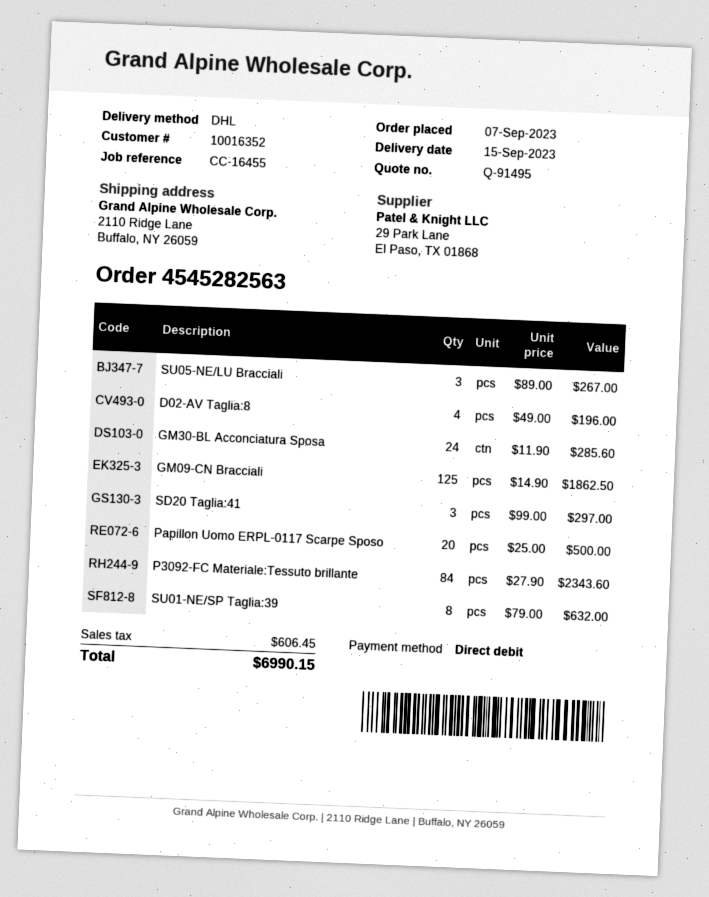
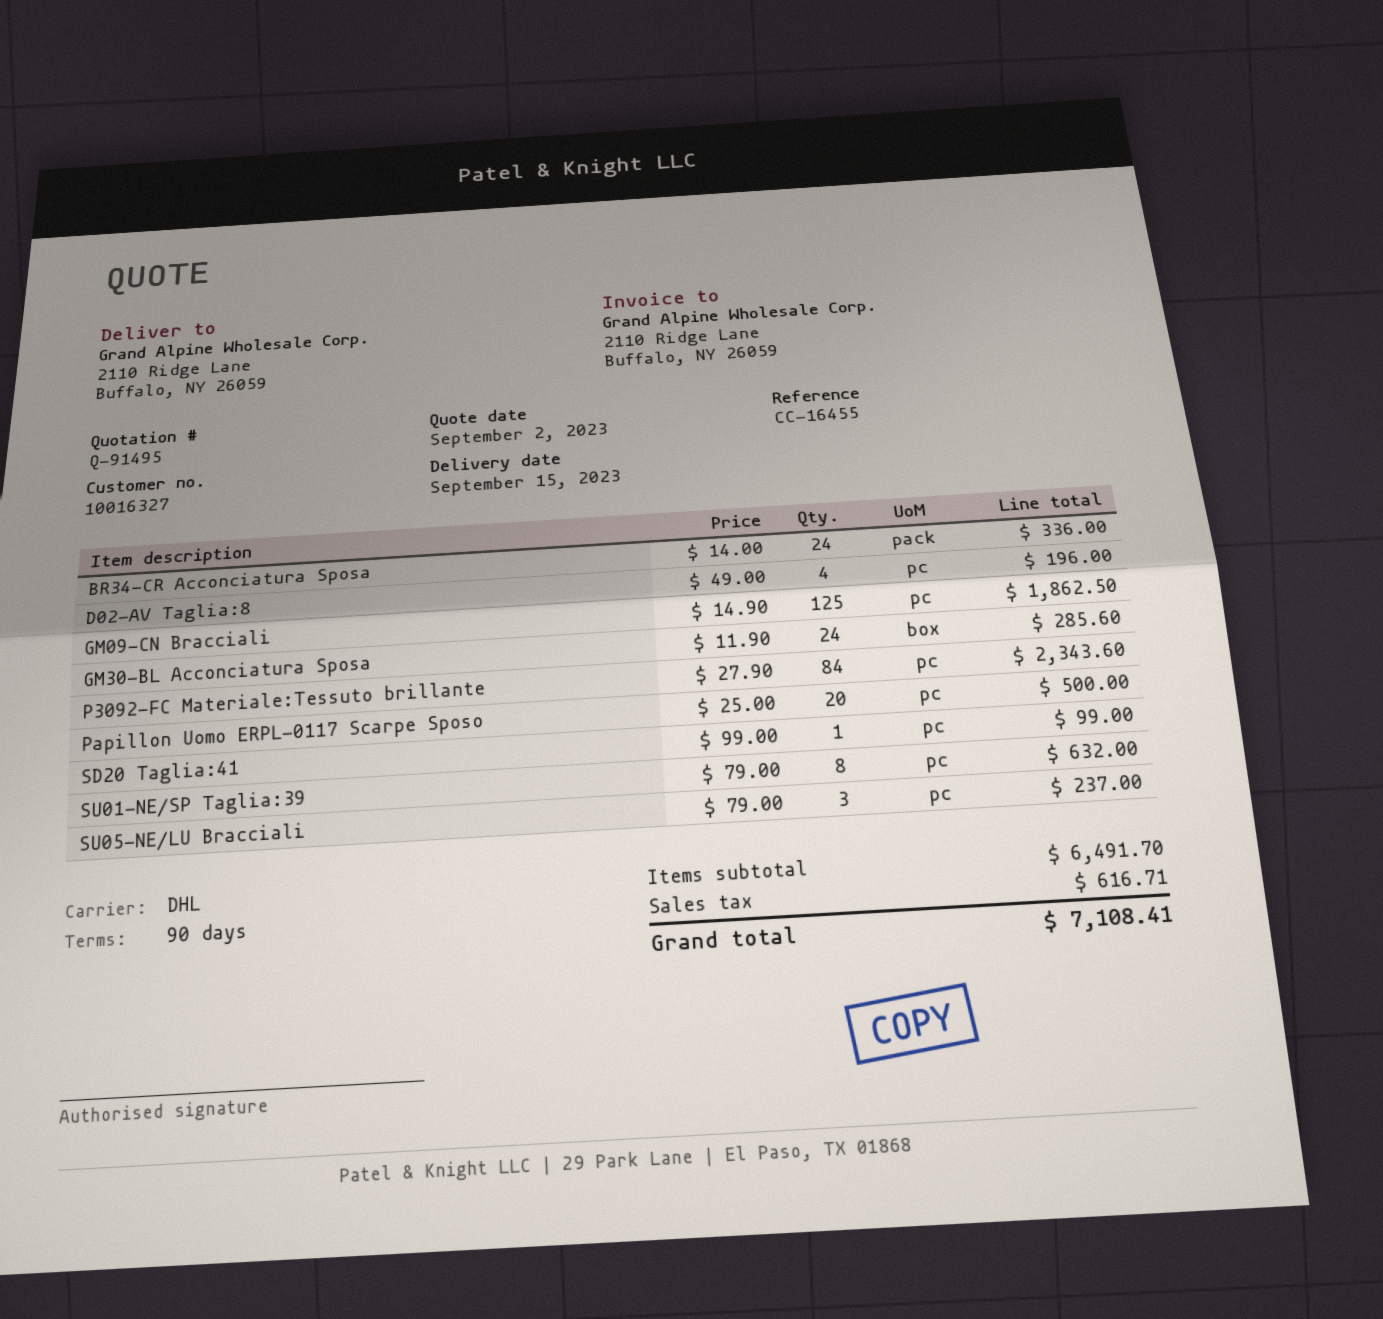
customer number: 10016352 -> 10016327
SU05-NE/LU Bracciali: 3 x 89.00 = 267.00 -> 3 x 79.00 = 237.00
SD20 Taglia:41: 3 x 99.00 = 297.00 -> 1 x 99.00 = 99.00
BR34-CR Acconciatura Sposa: none -> 24 x 14.00 = 336.00
tax: 606.45 -> 616.71
total: 6990.15 -> 7108.41

